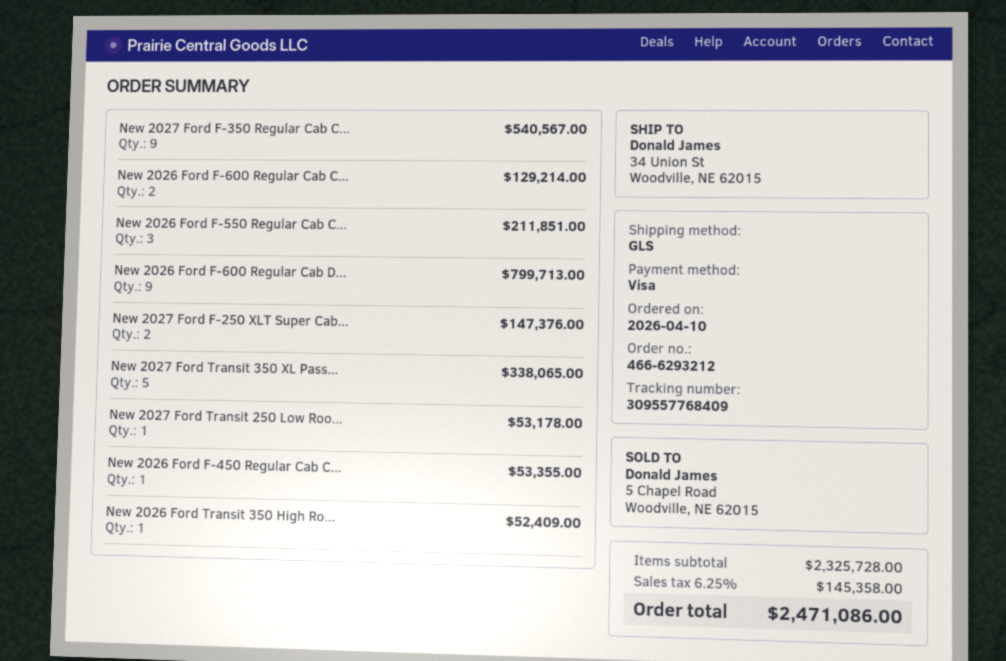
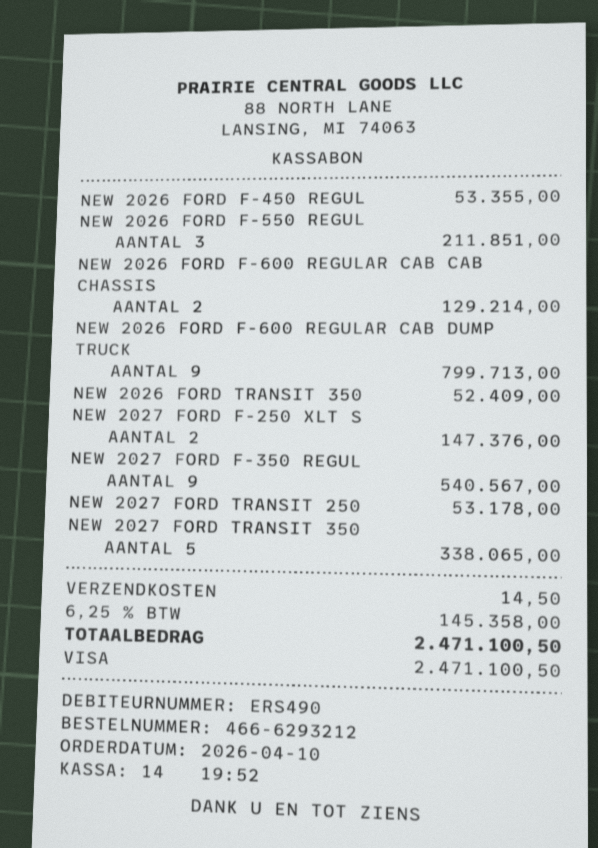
shipping: none -> 14.50
total: 2471086.00 -> 2471100.50

